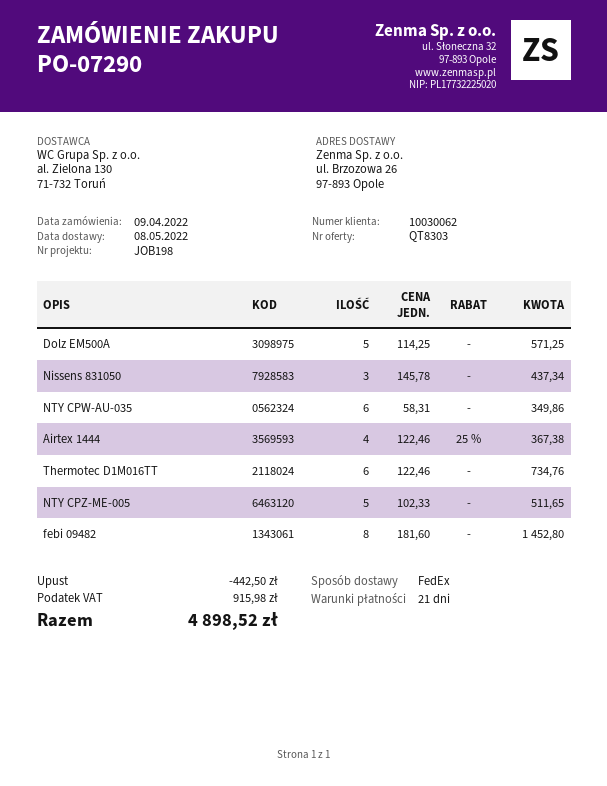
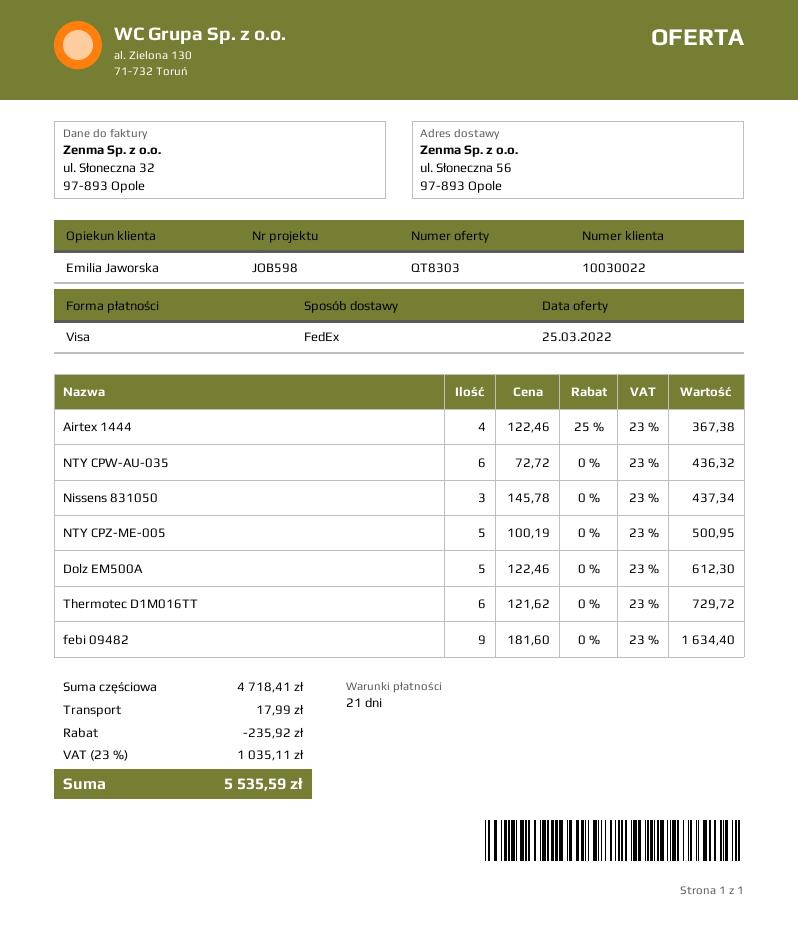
customer number: 10030062 -> 10030022
reference: JOB198 -> JOB598
ship to: ul. Brzozowa 26, 97-893 Opole -> ul. Słoneczna 56, 97-893 Opole
Dolz EM500A: 5 x 114.25 = 571.25 -> 5 x 122.46 = 612.30
NTY CPW-AU-035: 6 x 58.31 = 349.86 -> 6 x 72.72 = 436.32
Thermotec D1M016TT: 6 x 122.46 = 734.76 -> 6 x 121.62 = 729.72
NTY CPZ-ME-005: 5 x 102.33 = 511.65 -> 5 x 100.19 = 500.95
febi 09482: 8 x 181.60 = 1452.80 -> 9 x 181.60 = 1634.40
discount: 442.50 -> 235.92
shipping: none -> 17.99
tax: 915.98 -> 1035.11
total: 4898.52 -> 5535.59

